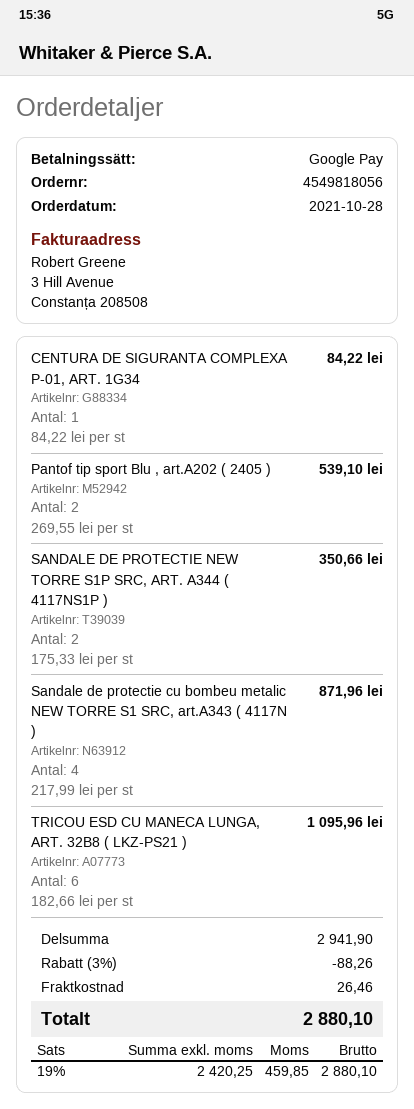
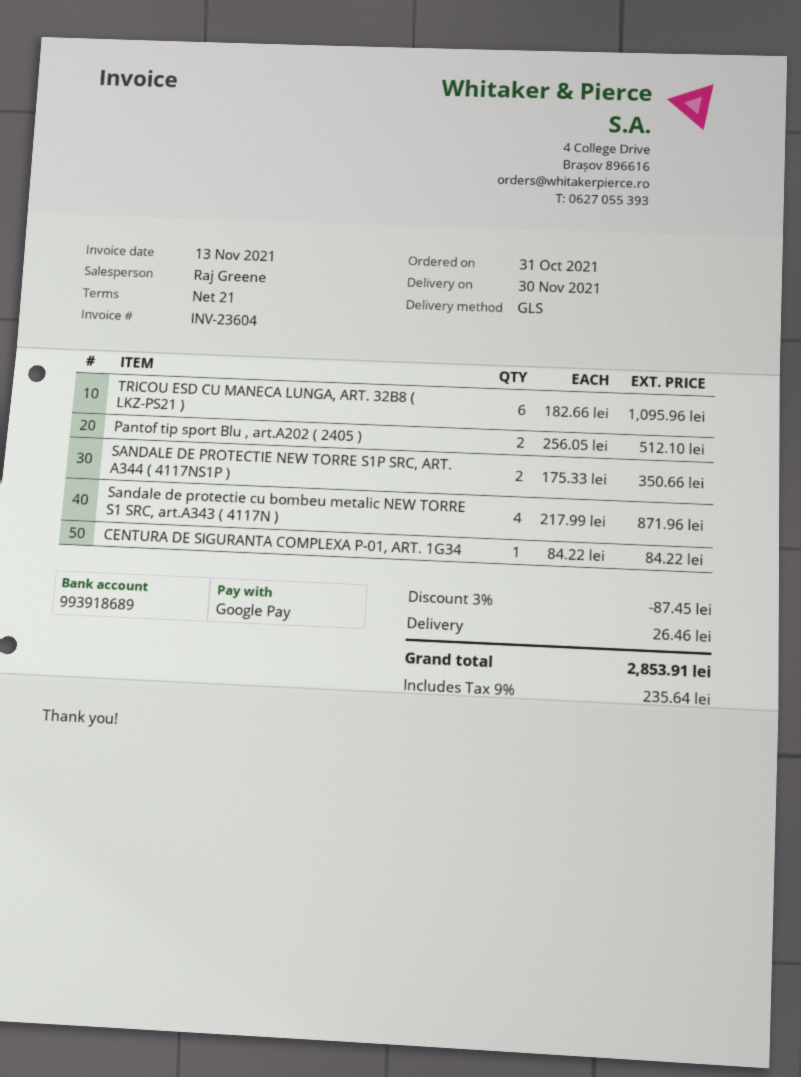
order date: 2021-10-28 -> 2021-10-31
Pantof tip sport Blu , art.A202 ( 2405 ): 2 x 269.55 = 539.10 -> 2 x 256.05 = 512.10
discount: 3% = 88.26 -> 3% = 87.45
tax: 19% = 459.85 -> 9% = 235.64
total: 2880.10 -> 2853.91

